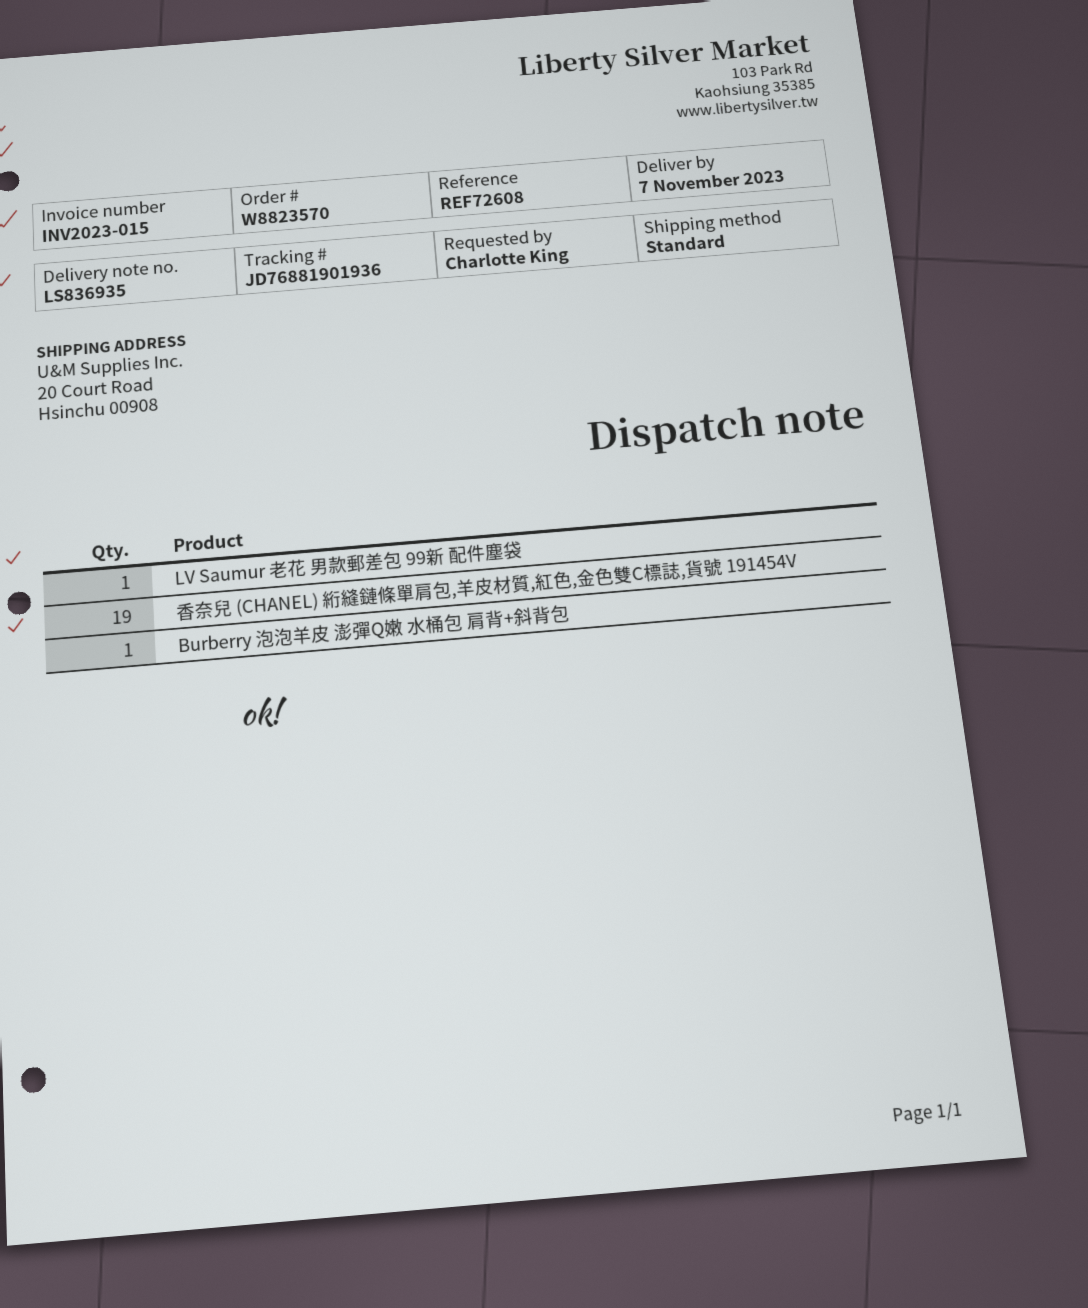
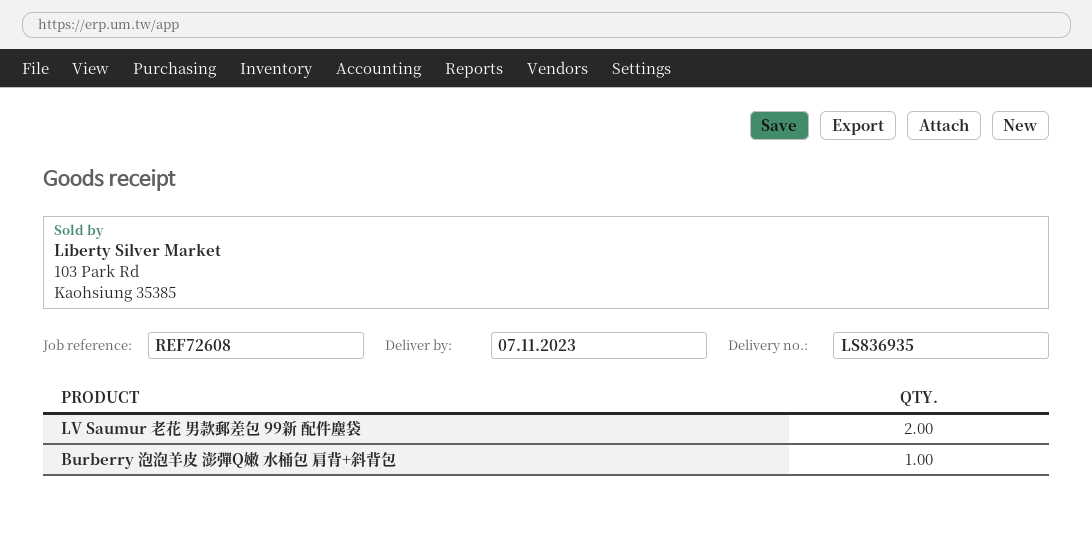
LV Saumur 老花 男款郵差包 99新 配件塵袋: 1 -> 2
香奈兒 (CHANEL) 絎縫鏈條單肩包,羊皮材質,紅色,金色雙C標誌,貨號 191454V: 19 -> none

